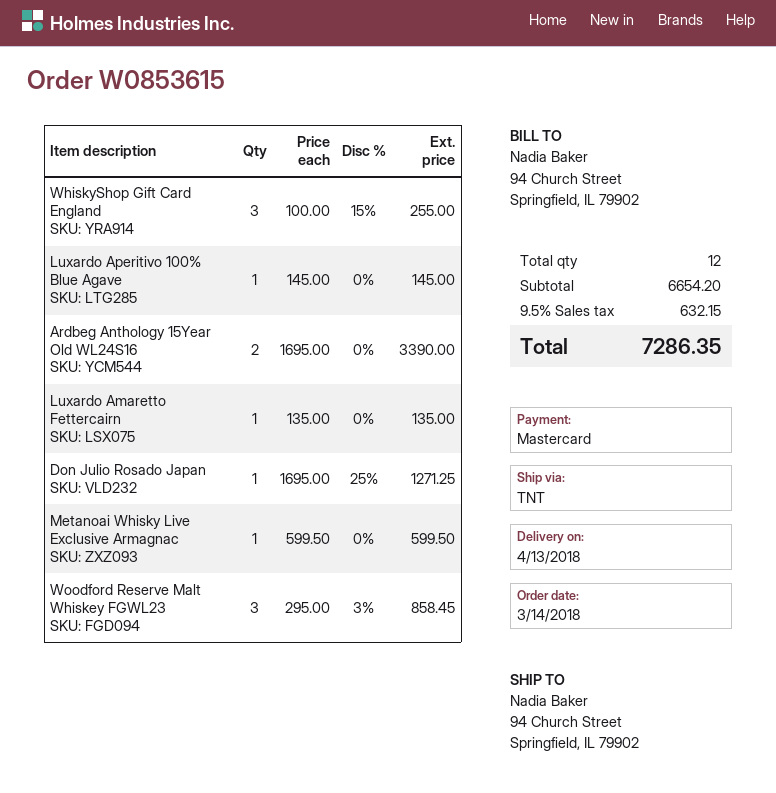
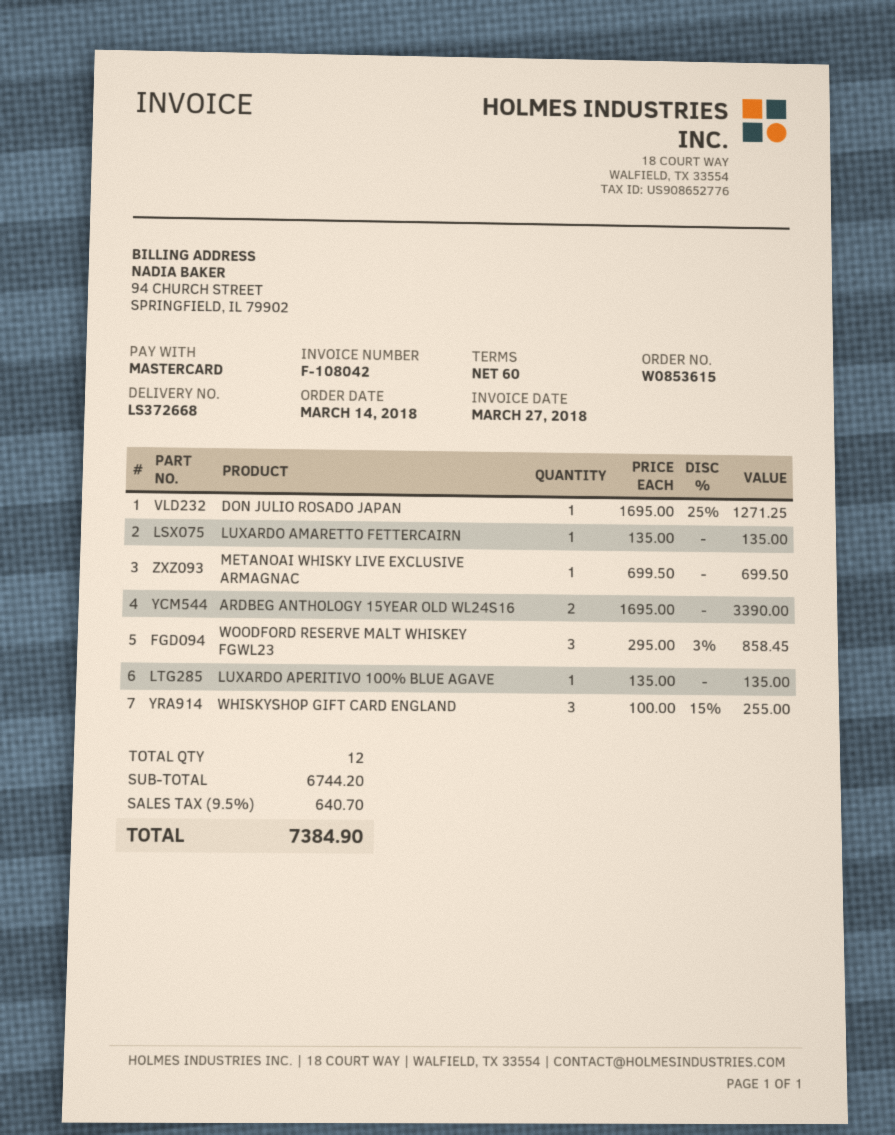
Luxardo Aperitivo 100% Blue Agave: 1 x 145.00 = 145.00 -> 1 x 135.00 = 135.00
Metanoai Whisky Live Exclusive Armagnac: 1 x 599.50 = 599.50 -> 1 x 699.50 = 699.50
subtotal: 6654.20 -> 6744.20
tax: 9.5% = 632.15 -> 9.5% = 640.70
total: 7286.35 -> 7384.90

